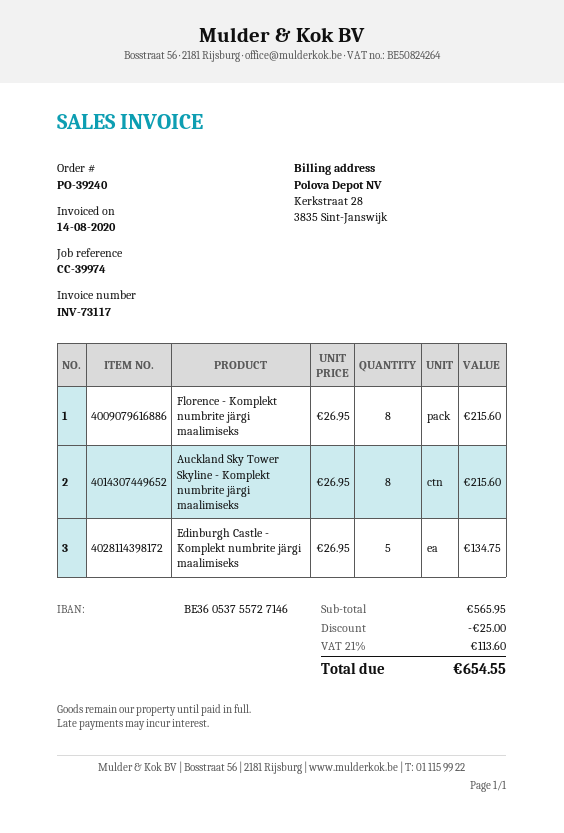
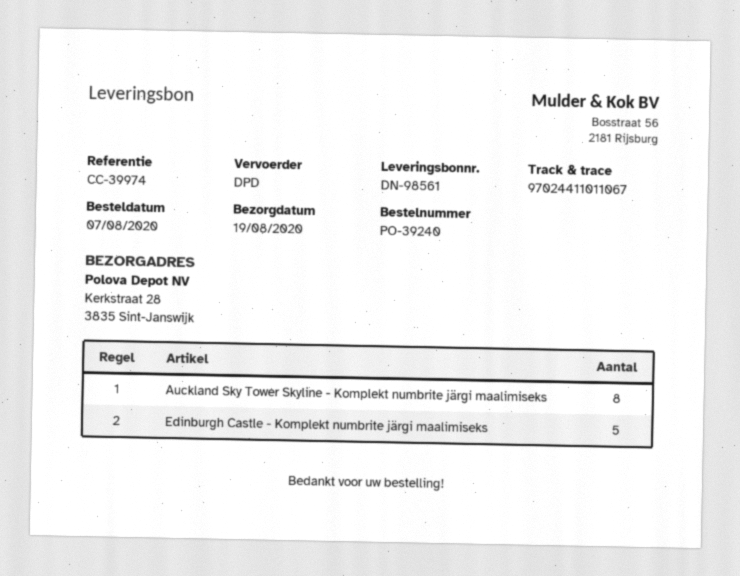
Florence - Komplekt numbrite järgi maalimiseks: 8 -> none

